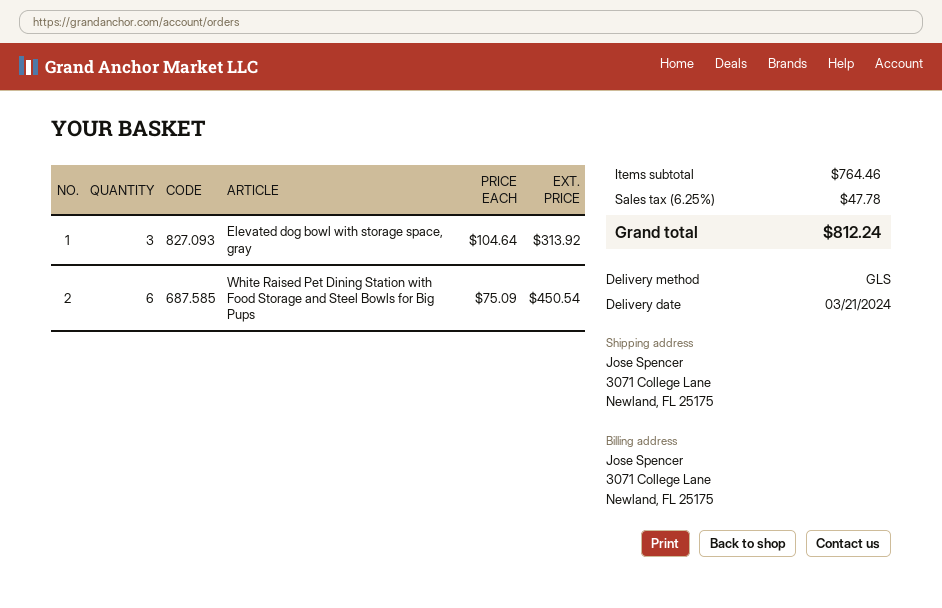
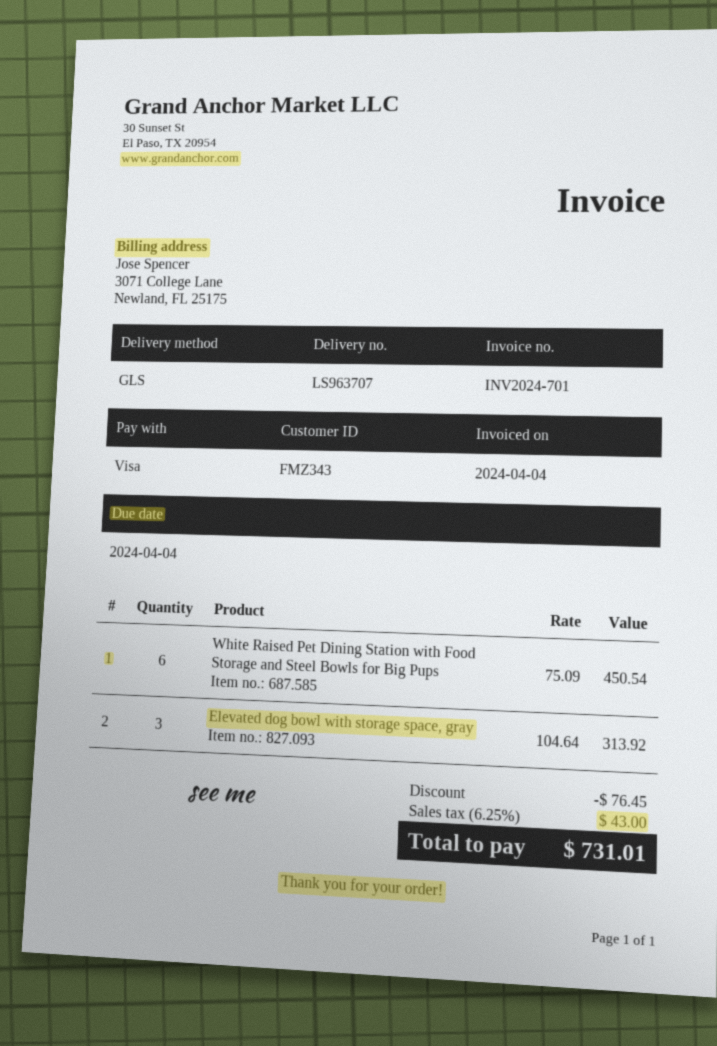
discount: none -> 76.45
tax: 6.25% = 47.78 -> 6.25% = 43.00
total: 812.24 -> 731.01

